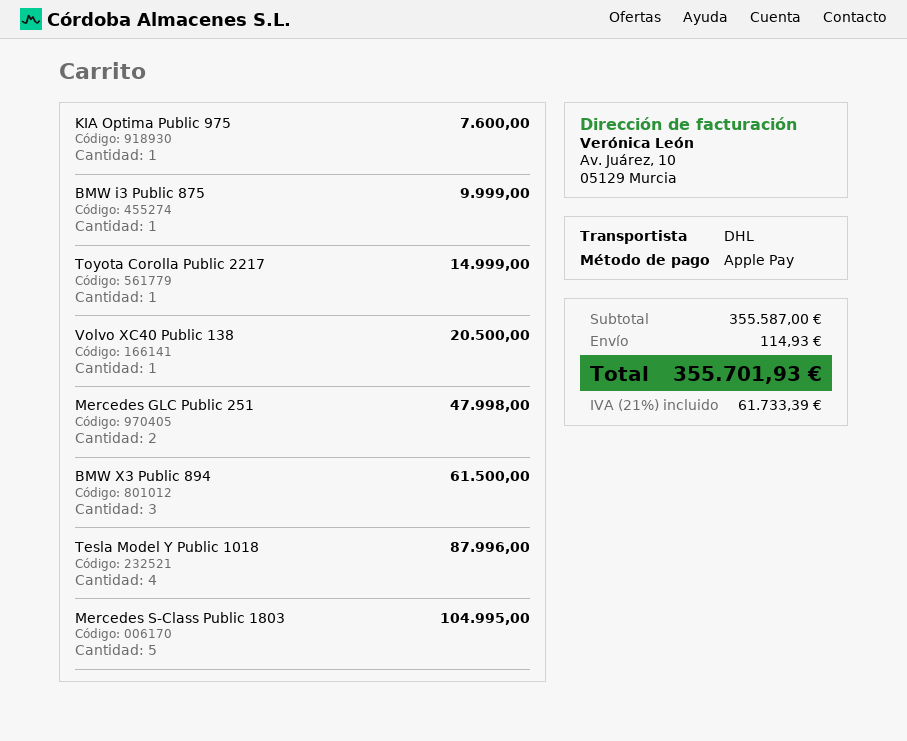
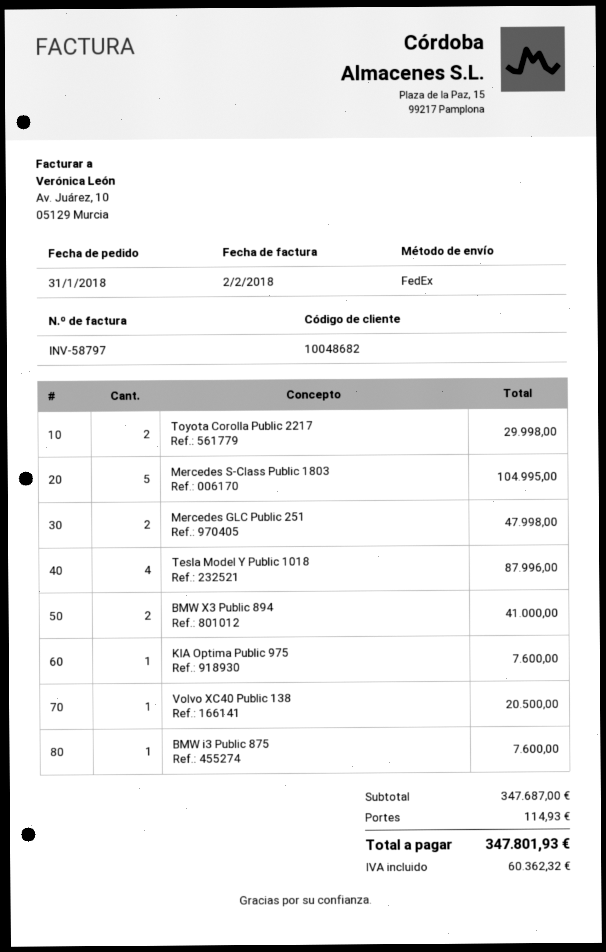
shipping method: DHL -> FedEx
BMW i3 Public 875: 1 for 9999.00 -> 1 for 7600.00
Toyota Corolla Public 2217: 1 for 14999.00 -> 2 for 29998.00
BMW X3 Public 894: 3 for 61500.00 -> 2 for 41000.00
subtotal: 355587.00 -> 347687.00
tax: 61733.39 -> 60362.32
total: 355701.93 -> 347801.93

